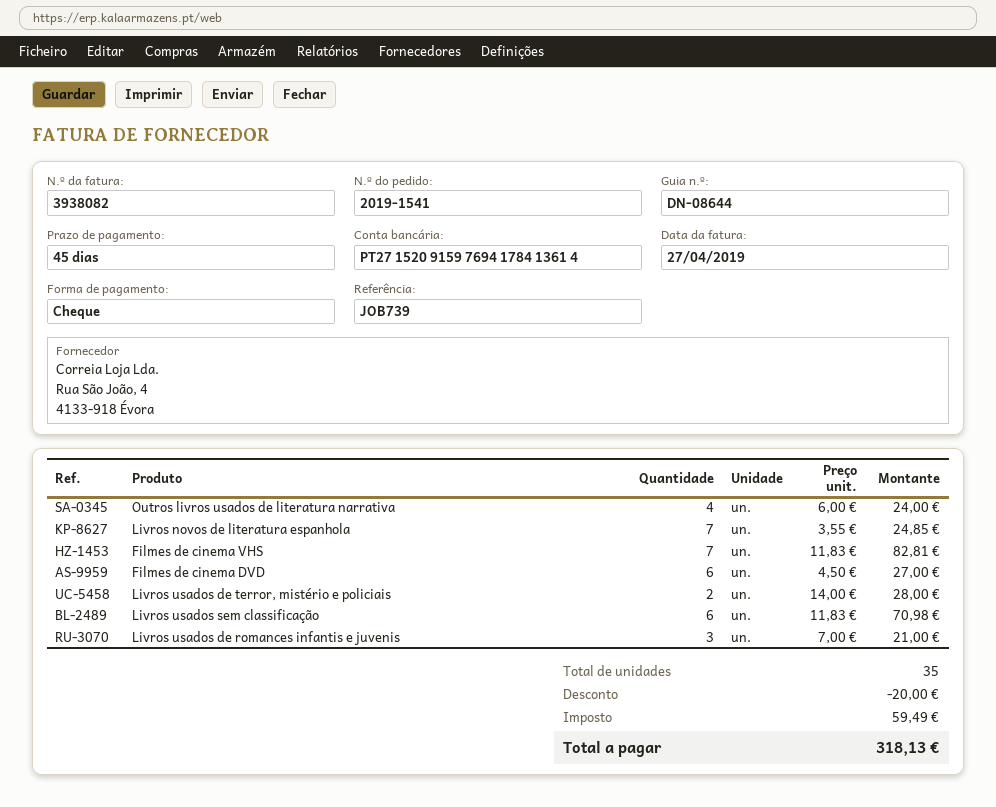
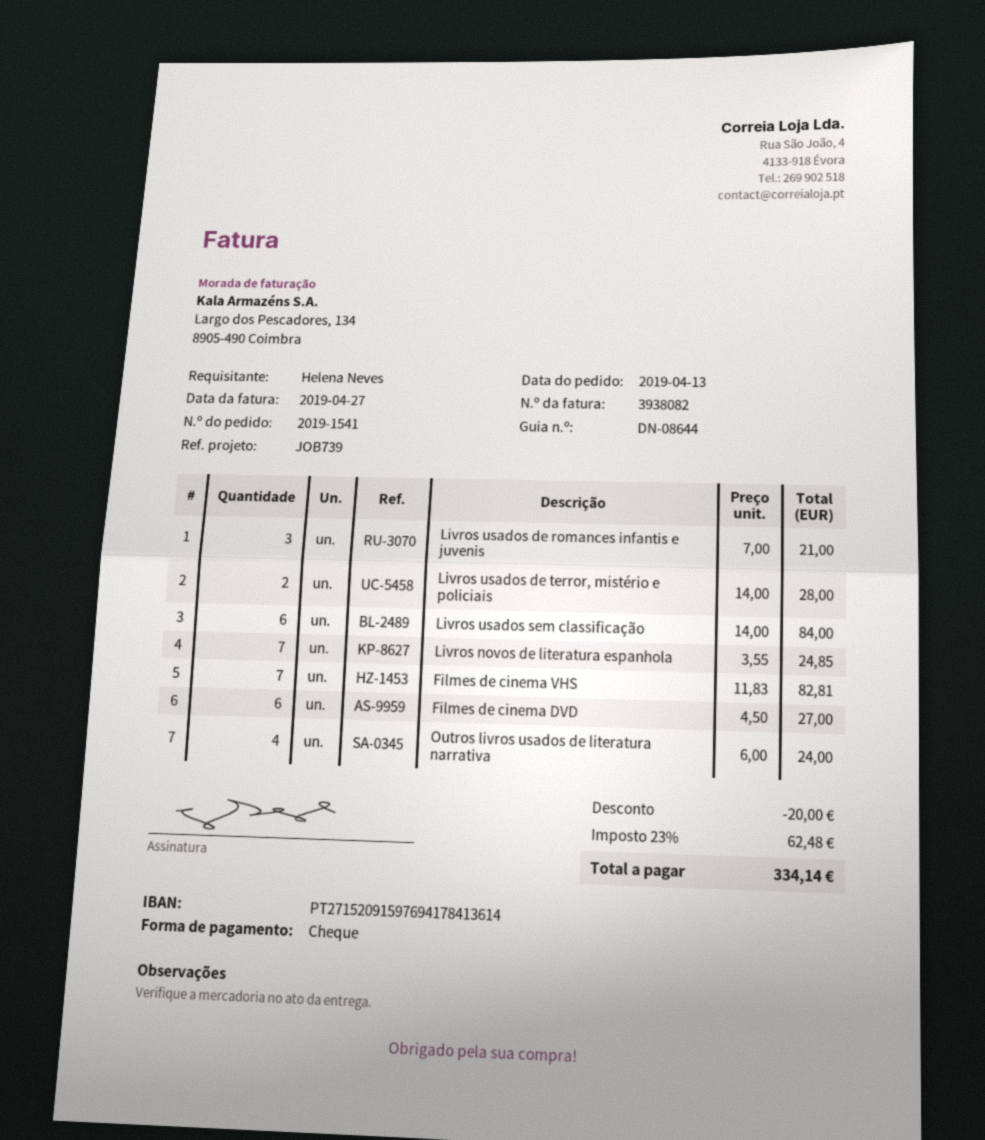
Livros usados sem classificação: 6 x 11.83 = 70.98 -> 6 x 14.00 = 84.00
tax: 59.49 -> 62.48
total: 318.13 -> 334.14

